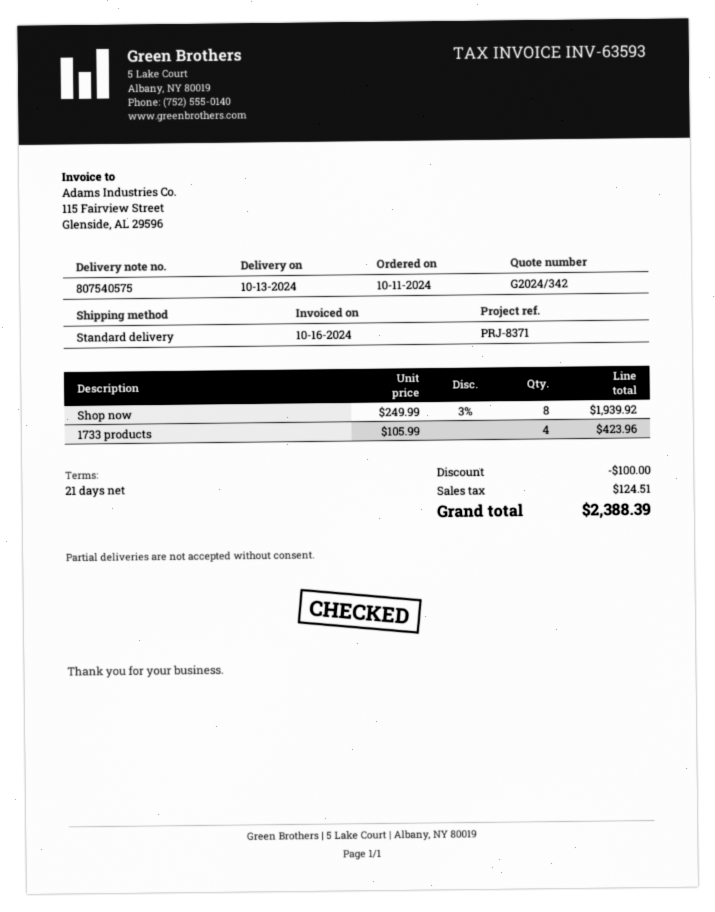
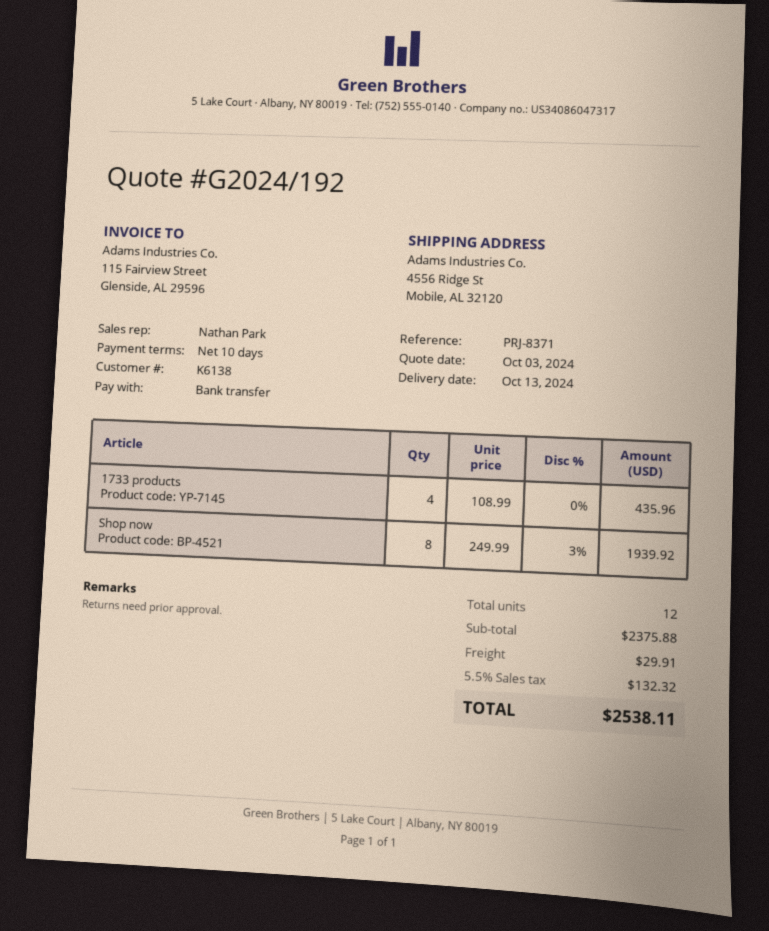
quote number: G2024/342 -> G2024/192
payment terms: 21 days -> 10 days
1733 products: 4 x 105.99 = 423.96 -> 4 x 108.99 = 435.96
discount: 100.00 -> none
shipping: none -> 29.91
tax: 124.51 -> 132.32
total: 2388.39 -> 2538.11

